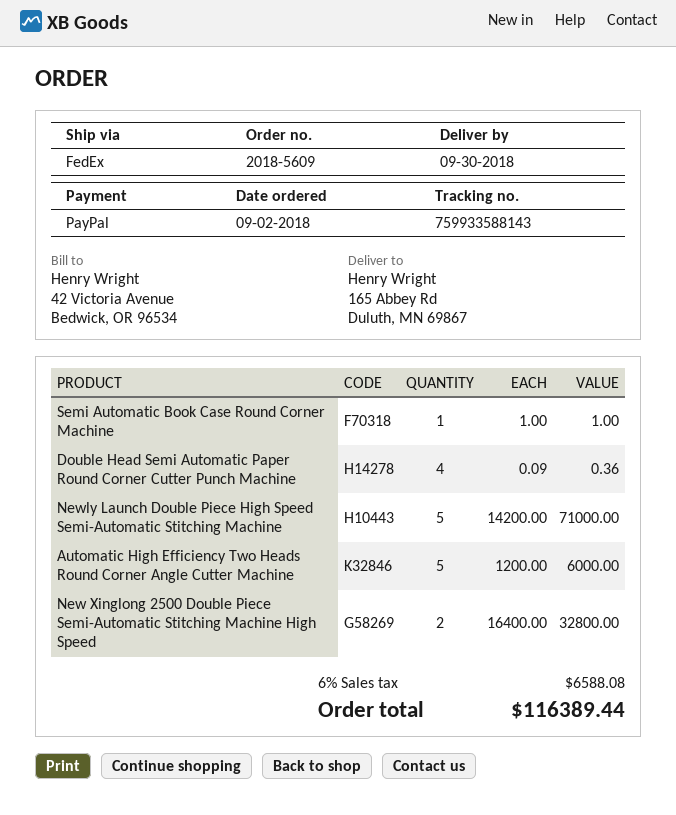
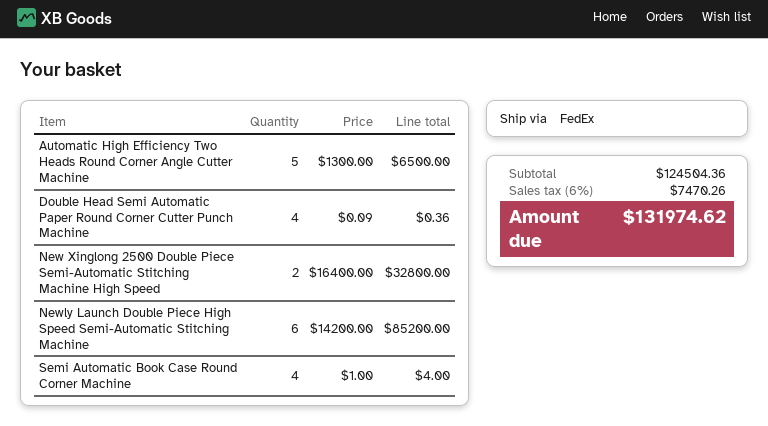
Semi Automatic Book Case Round Corner Machine: 1 x 1.00 = 1.00 -> 4 x 1.00 = 4.00
Newly Launch Double Piece High Speed Semi-Automatic Stitching Machine: 5 x 14200.00 = 71000.00 -> 6 x 14200.00 = 85200.00
Automatic High Efficiency Two Heads Round Corner Angle Cutter Machine: 5 x 1200.00 = 6000.00 -> 5 x 1300.00 = 6500.00
tax: 6% = 6588.08 -> 6% = 7470.26
total: 116389.44 -> 131974.62

